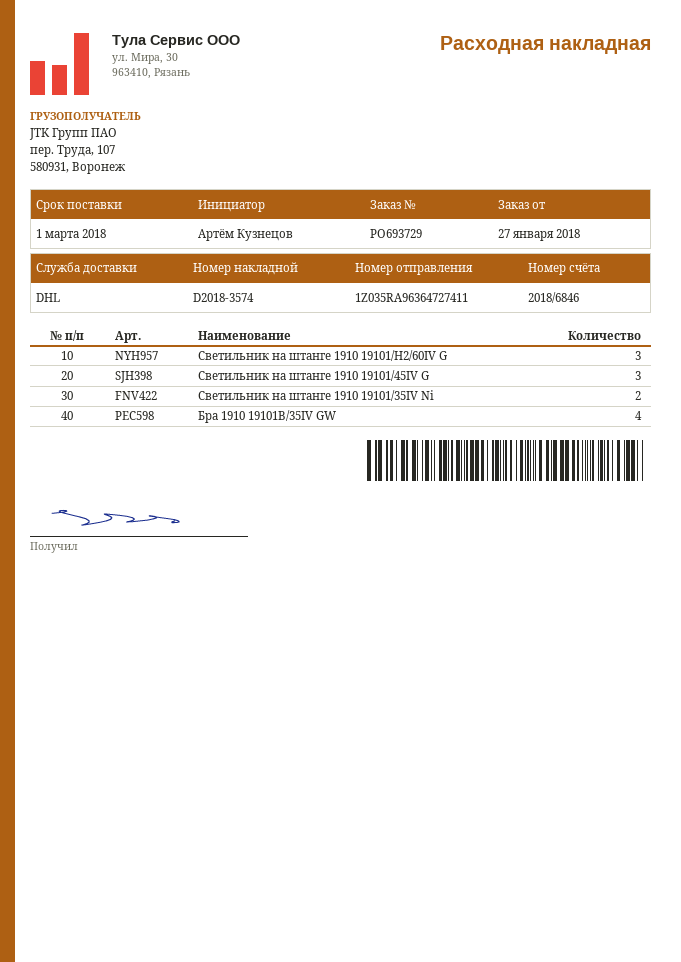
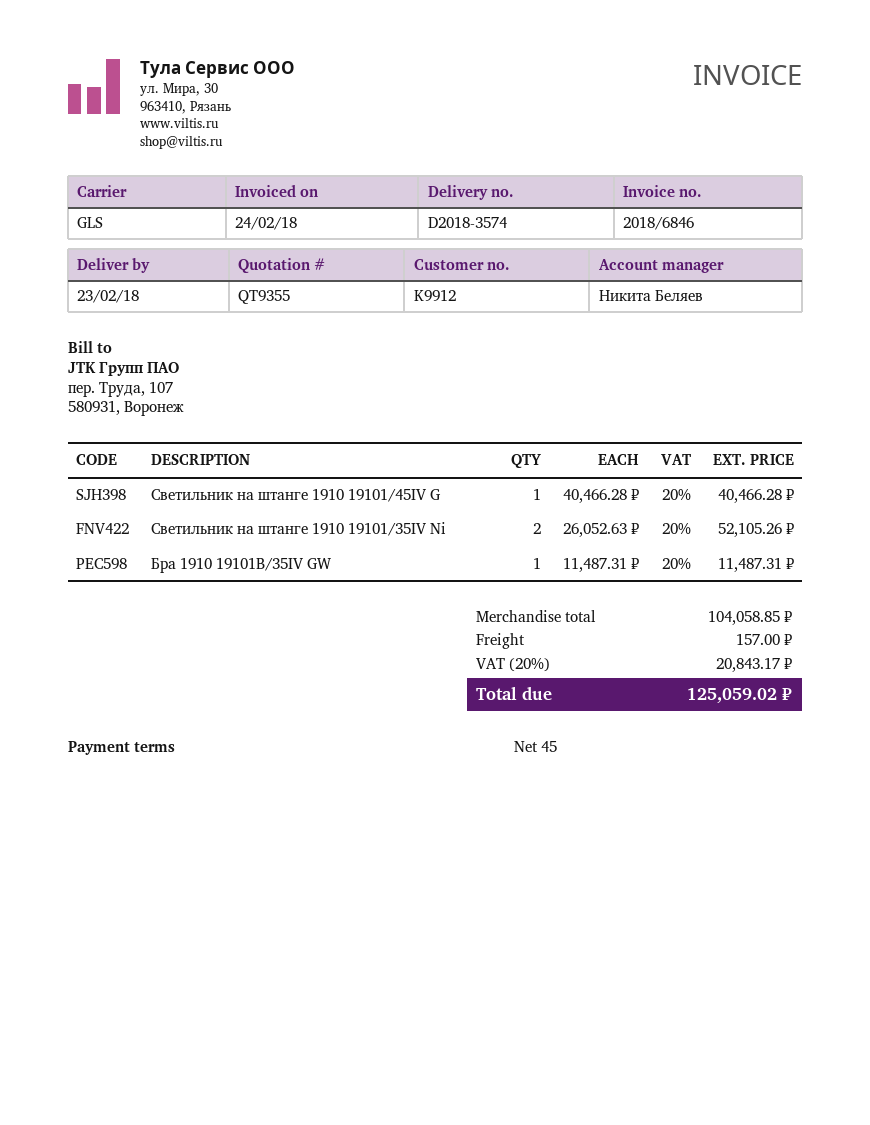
delivery date: 2018-03-01 -> 2018-02-23
shipping method: DHL -> GLS
Светильник на штанге 1910 19101/H2/60IV G: 3 -> none
Светильник на штанге 1910 19101/45IV G: 3 -> 1
Бра 1910 19101B/35IV GW: 4 -> 1

